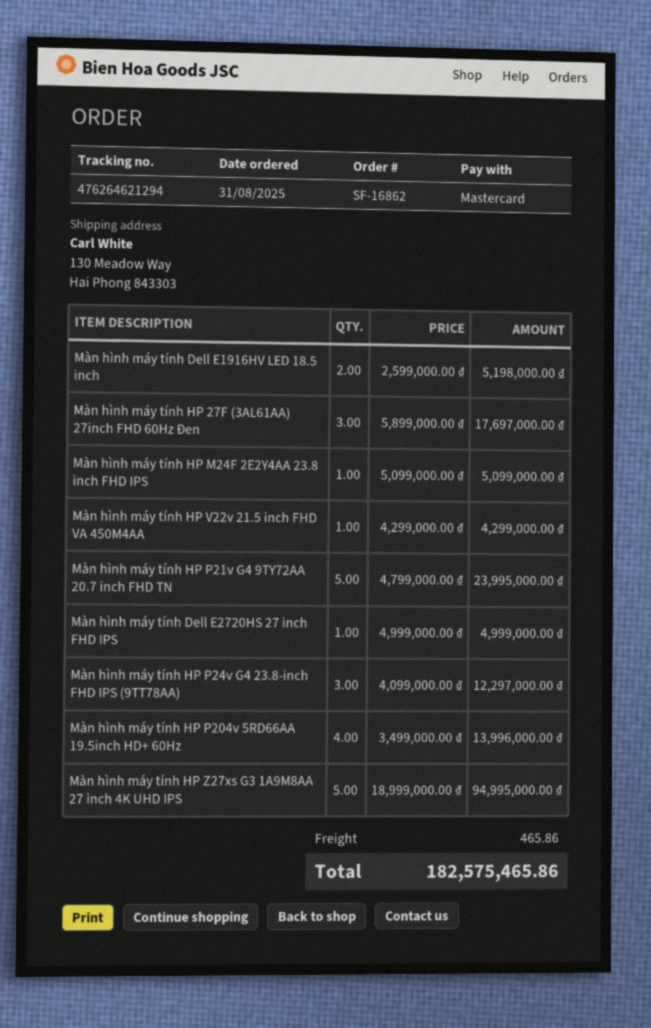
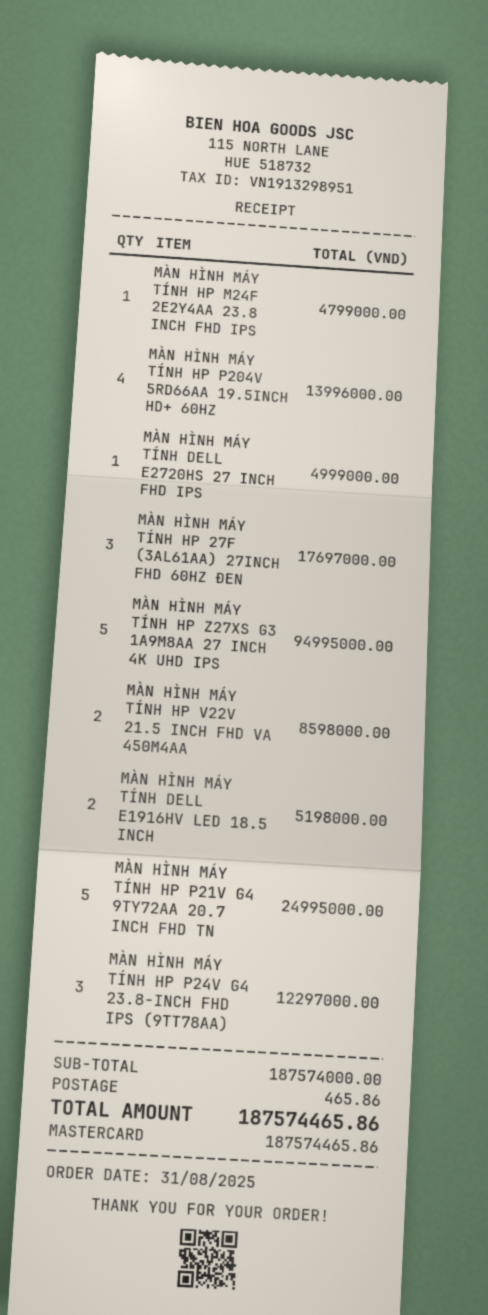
Màn hình máy tính HP M24F 2E2Y4AA 23.8 inch FHD IPS: 1 for 5099000.00 -> 1 for 4799000.00
Màn hình máy tính HP V22v 21.5 inch FHD VA 450M4AA: 1 for 4299000.00 -> 2 for 8598000.00
Màn hình máy tính HP P21v G4 9TY72AA 20.7 inch FHD TN: 5 for 23995000.00 -> 5 for 24995000.00
total: 182575465.86 -> 187574465.86

